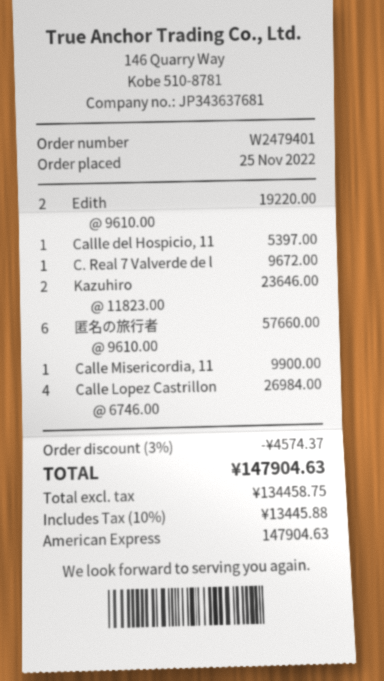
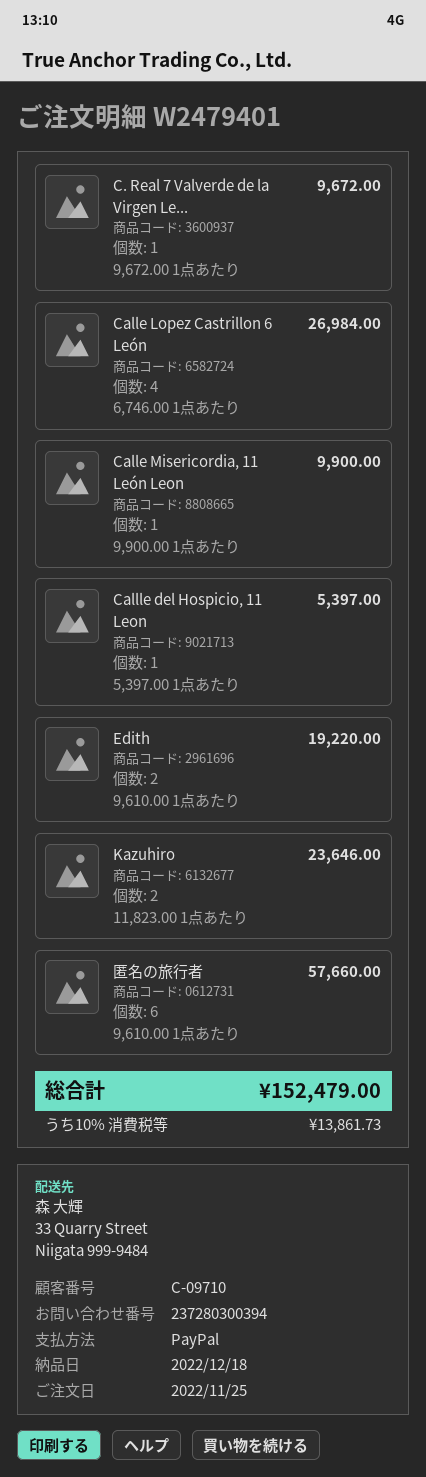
payment method: American Express -> PayPal
discount: 3% = 4574.37 -> none
tax: 10% = 13445.88 -> 10% = 13861.73
total: 147904.63 -> 152479.00

